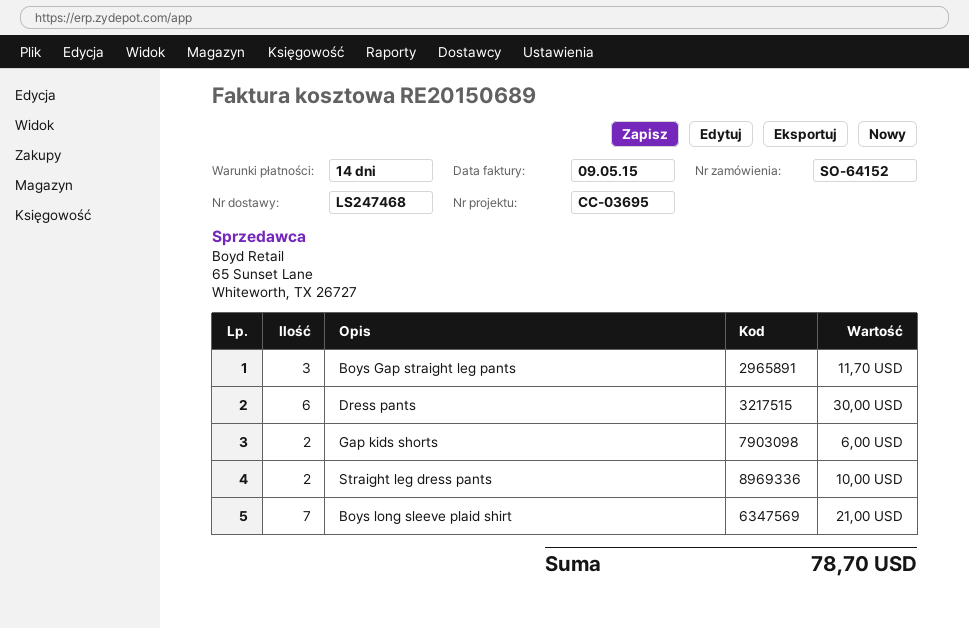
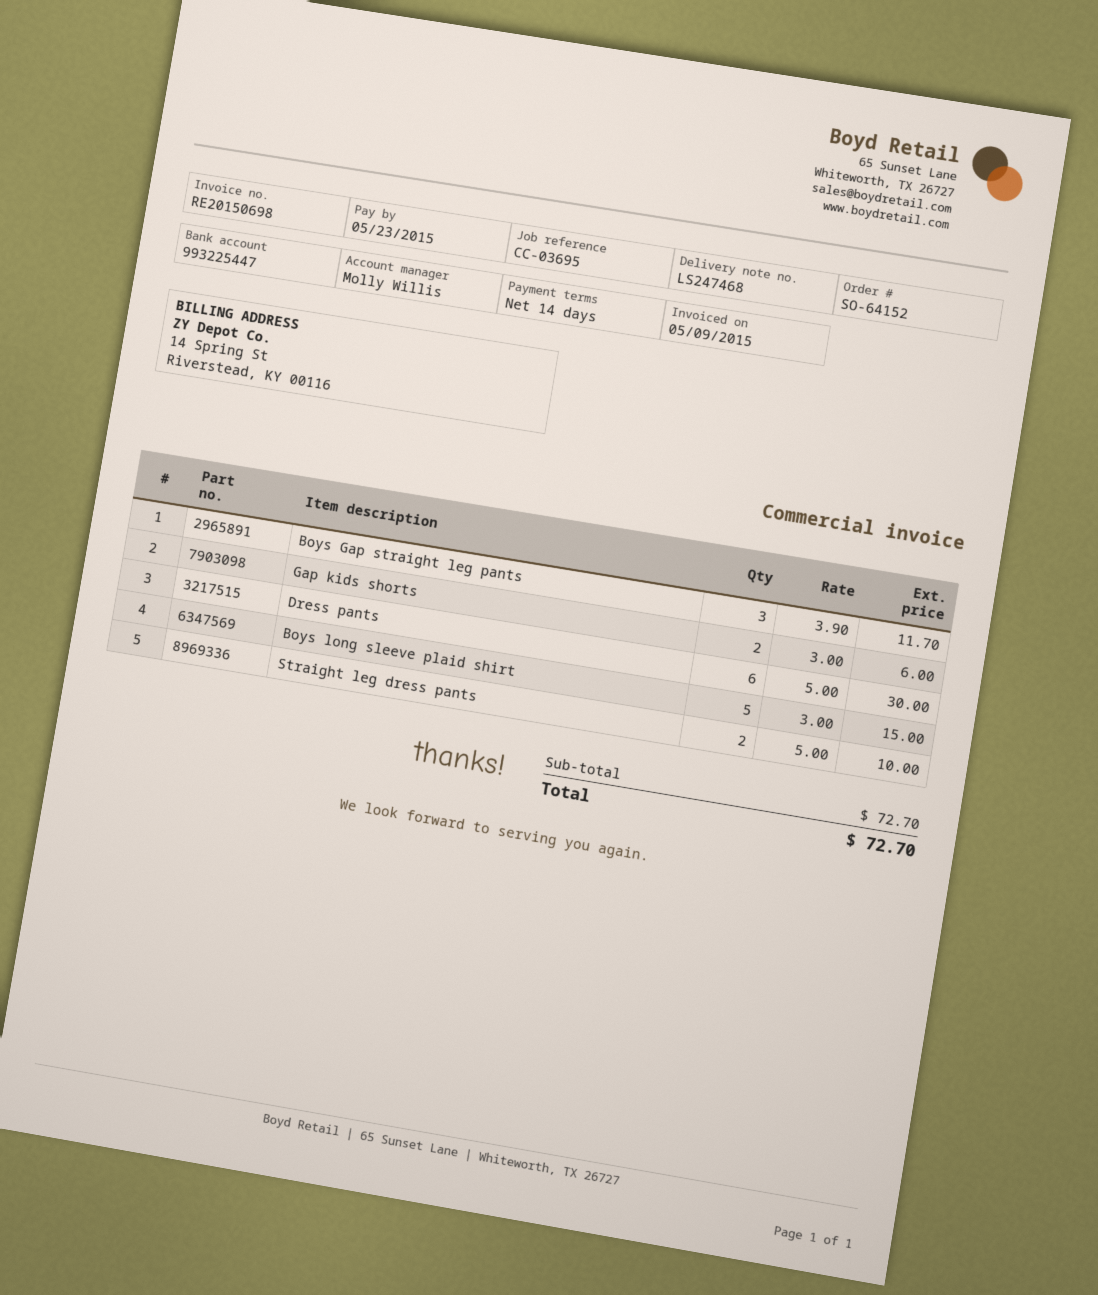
invoice number: RE20150689 -> RE20150698
Boys long sleeve plaid shirt: 7 for 21.00 -> 5 for 15.00
total: 78.70 -> 72.70

